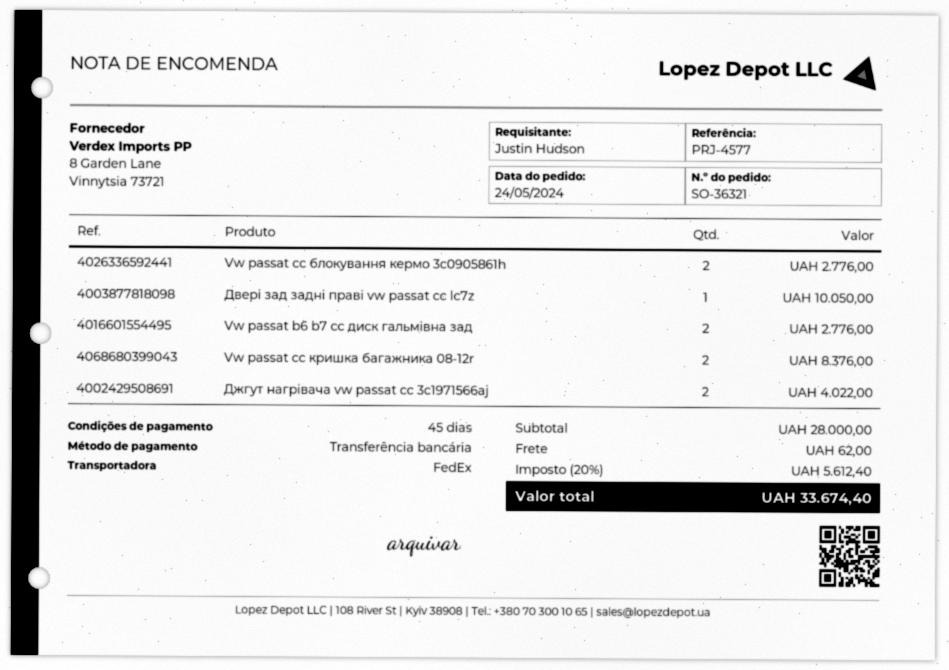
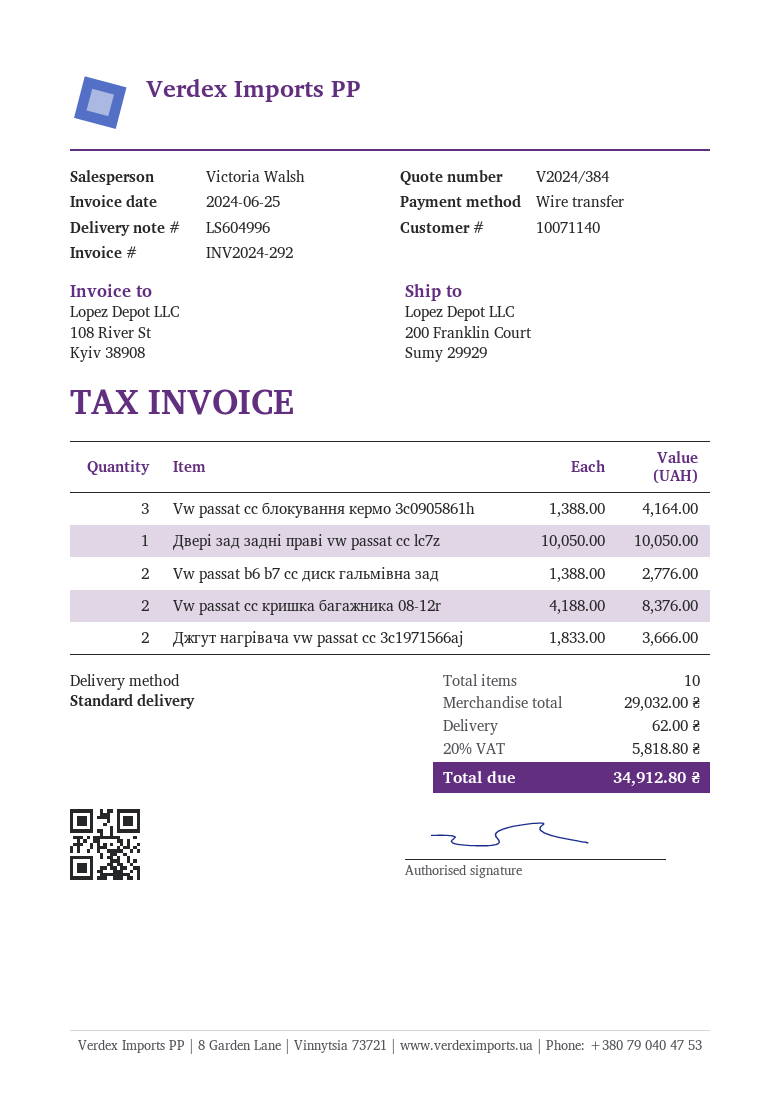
shipping method: FedEx -> standard
Vw passat cc блокування кермо 3c0905861h: 2 for 2776.00 -> 3 for 4164.00
Джгут нагрівача vw passat cc 3c1971566aj: 2 for 4022.00 -> 2 for 3666.00
subtotal: 28000.00 -> 29032.00
tax: 20% = 5612.40 -> 20% = 5818.80
total: 33674.40 -> 34912.80

